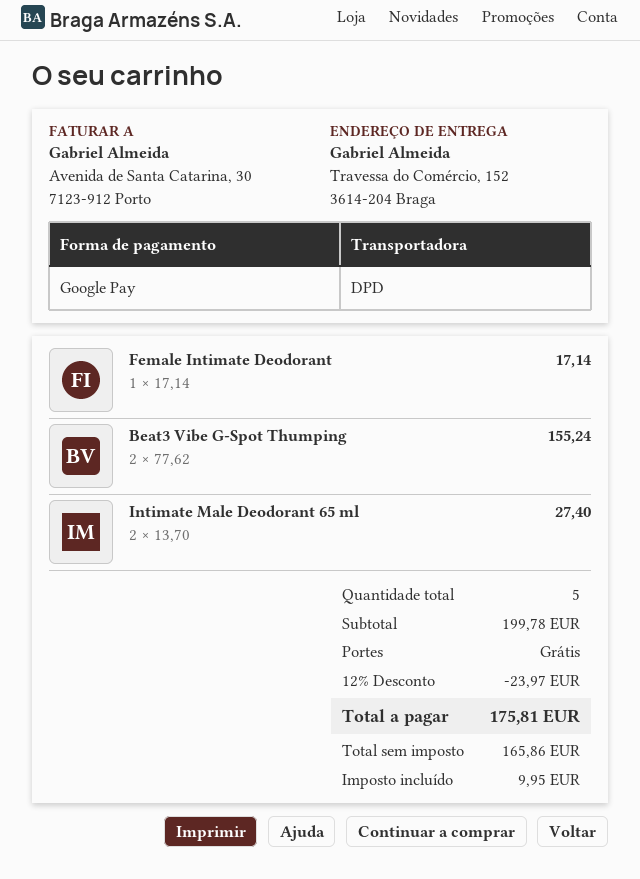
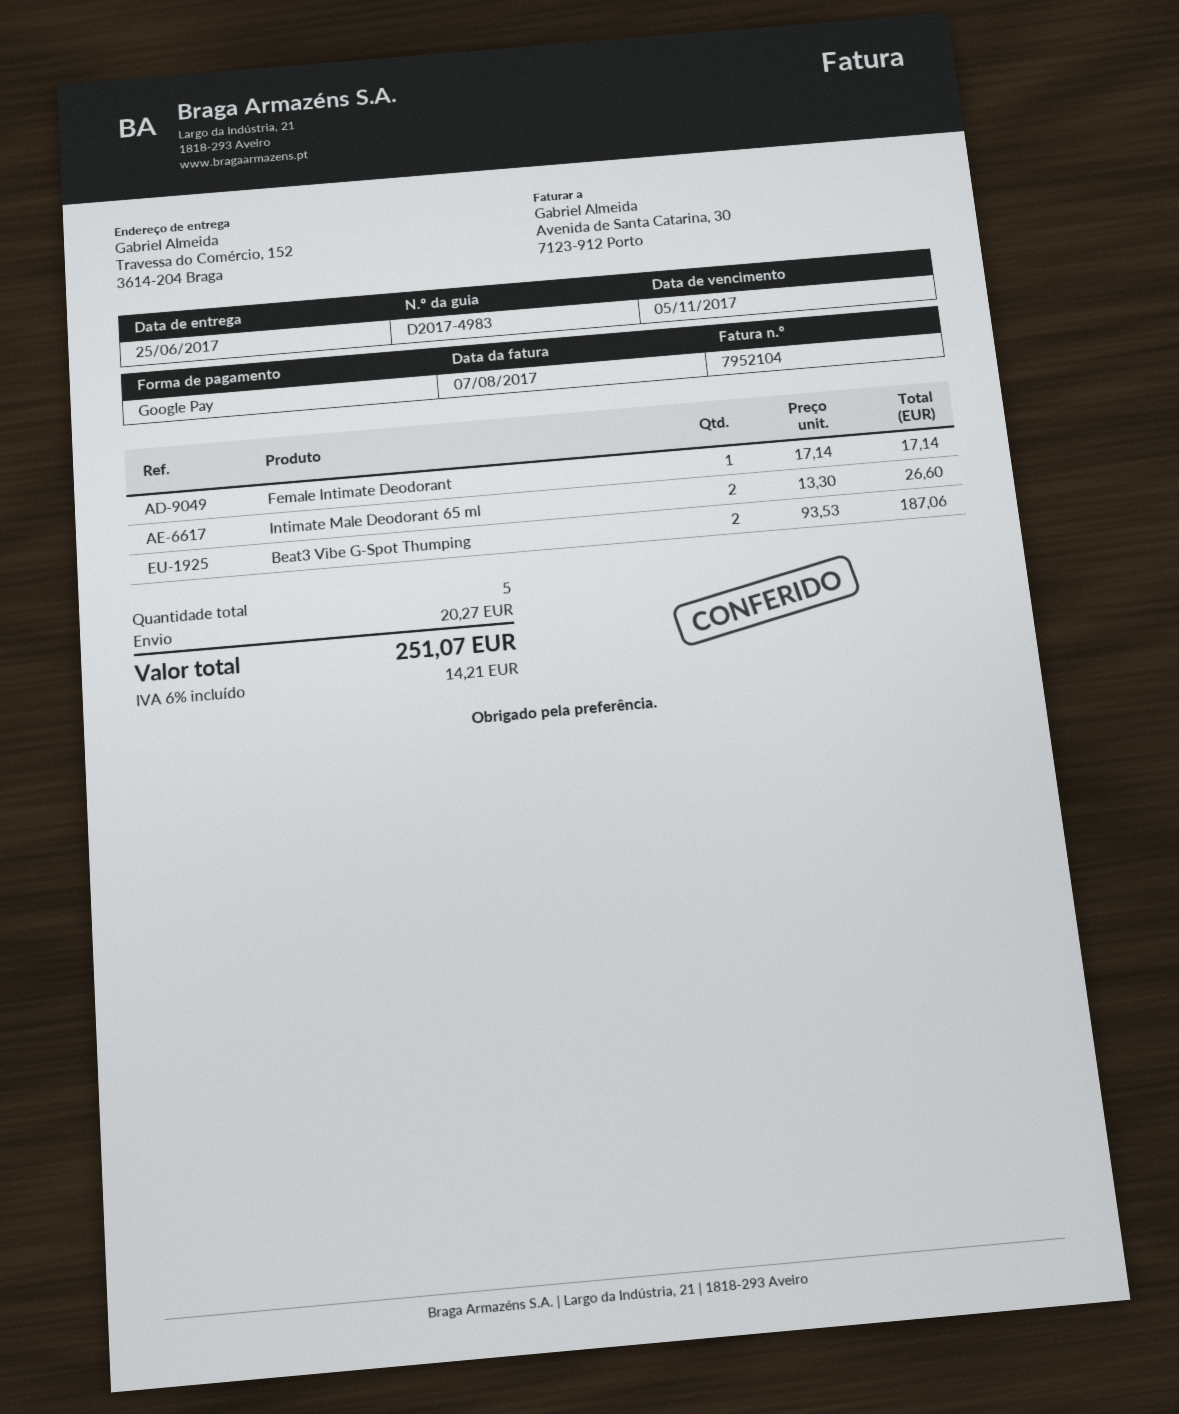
Beat3 Vibe G-Spot Thumping: 2 x 77.62 = 155.24 -> 2 x 93.53 = 187.06
Intimate Male Deodorant 65 ml: 2 x 13.70 = 27.40 -> 2 x 13.30 = 26.60
discount: 12% = 23.97 -> none
shipping: 0.00 -> 20.27
tax: 9.95 -> 14.21
total: 175.81 -> 251.07

